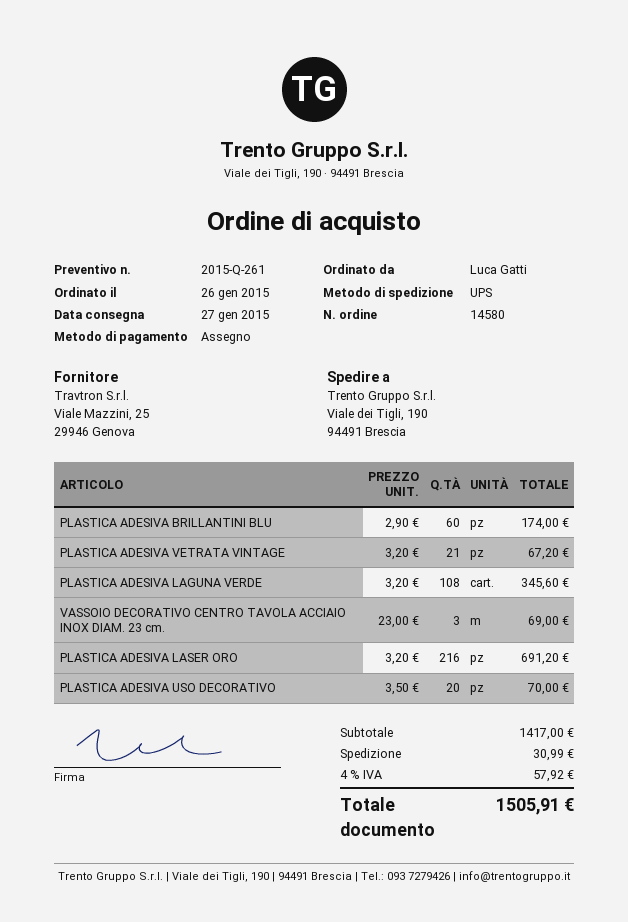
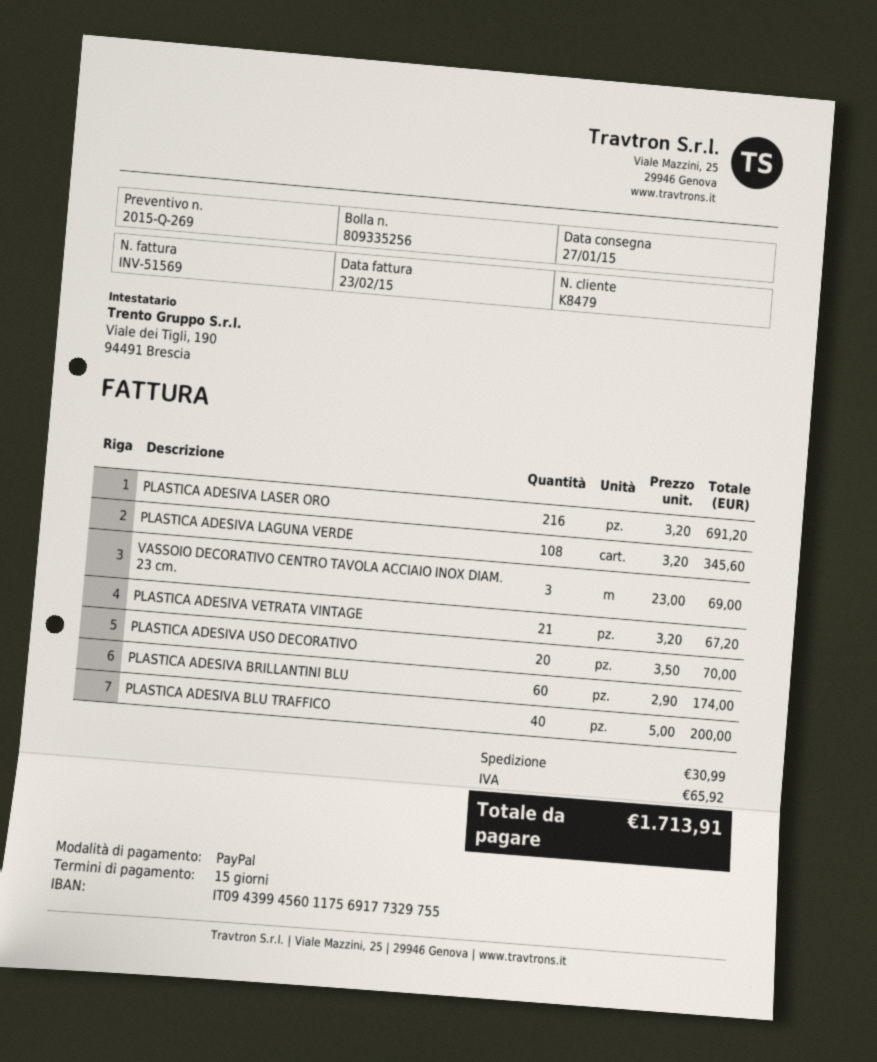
quote number: 2015-Q-261 -> 2015-Q-269
payment method: cheque -> PayPal
PLASTICA ADESIVA BLU TRAFFICO: none -> 40 x 5.00 = 200.00
tax: 57.92 -> 65.92
total: 1505.91 -> 1713.91

